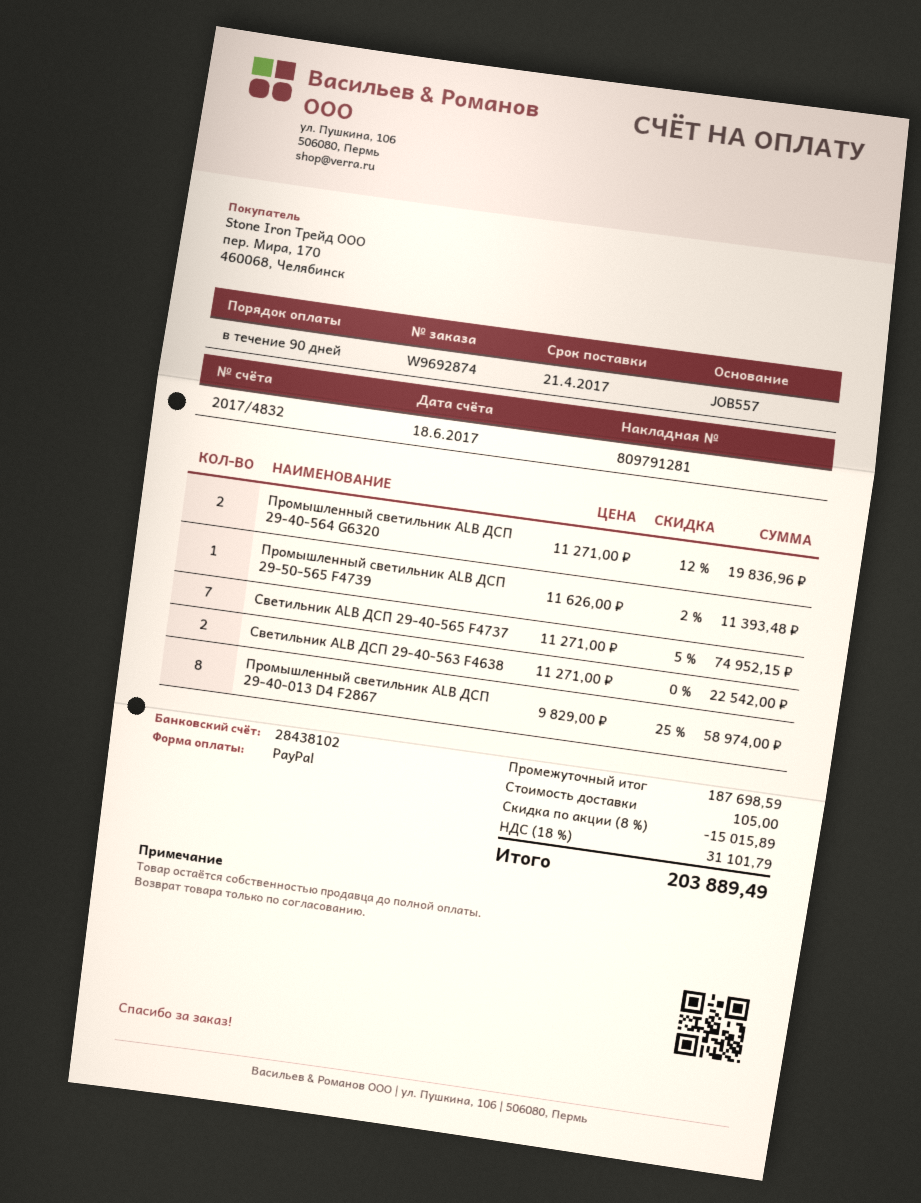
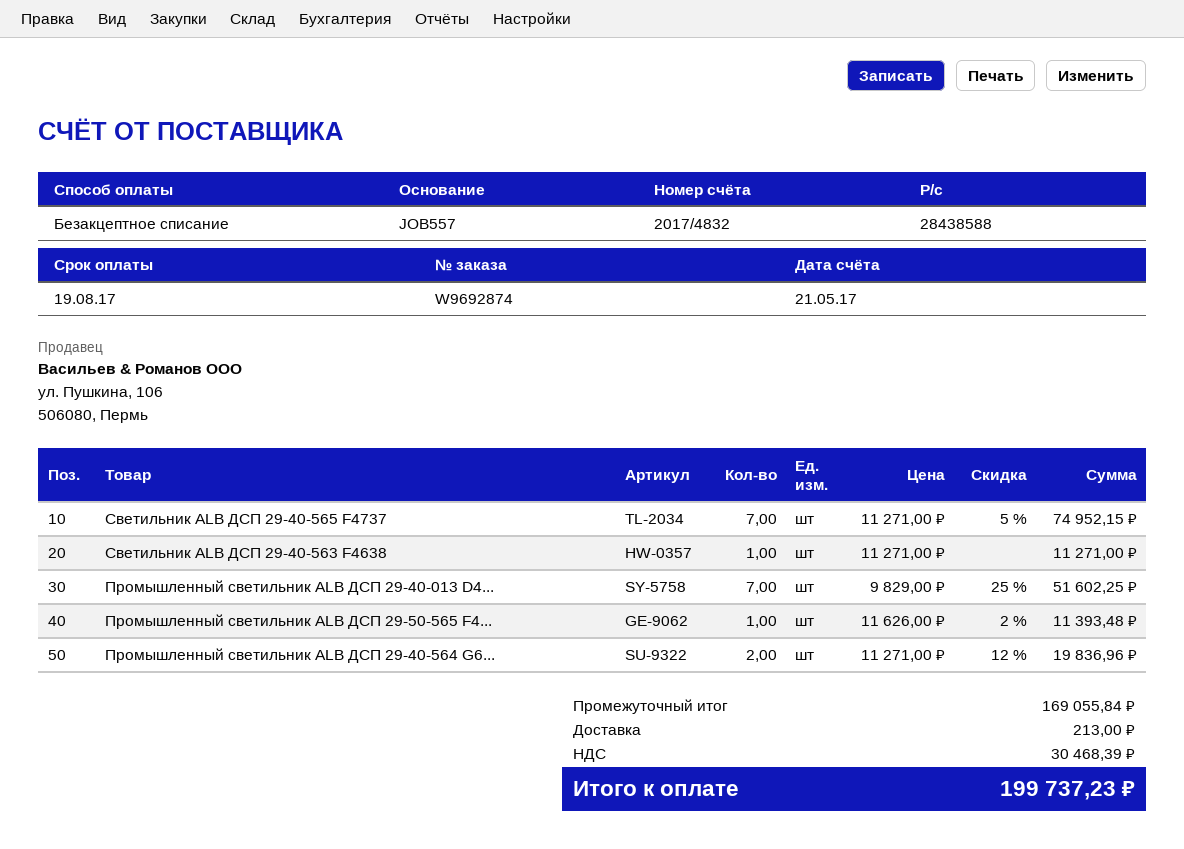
invoice date: 2017-06-18 -> 2017-05-21
payment method: PayPal -> direct debit
bank account: 28438102 -> 28438588
Светильник ALB ДСП 29-40-563 F4638: 2 x 11271.00 = 22542.00 -> 1 x 11271.00 = 11271.00
Промышленный светильник ALB ДСП 29-40-013 D4 F2867: 8 x 9829.00 - 25% = 58974.00 -> 7 x 9829.00 - 25% = 51602.25
subtotal: 187698.59 -> 169055.84
discount: 8% = 15015.89 -> none
shipping: 105.00 -> 213.00
tax: 31101.79 -> 30468.39
total: 203889.49 -> 199737.23

